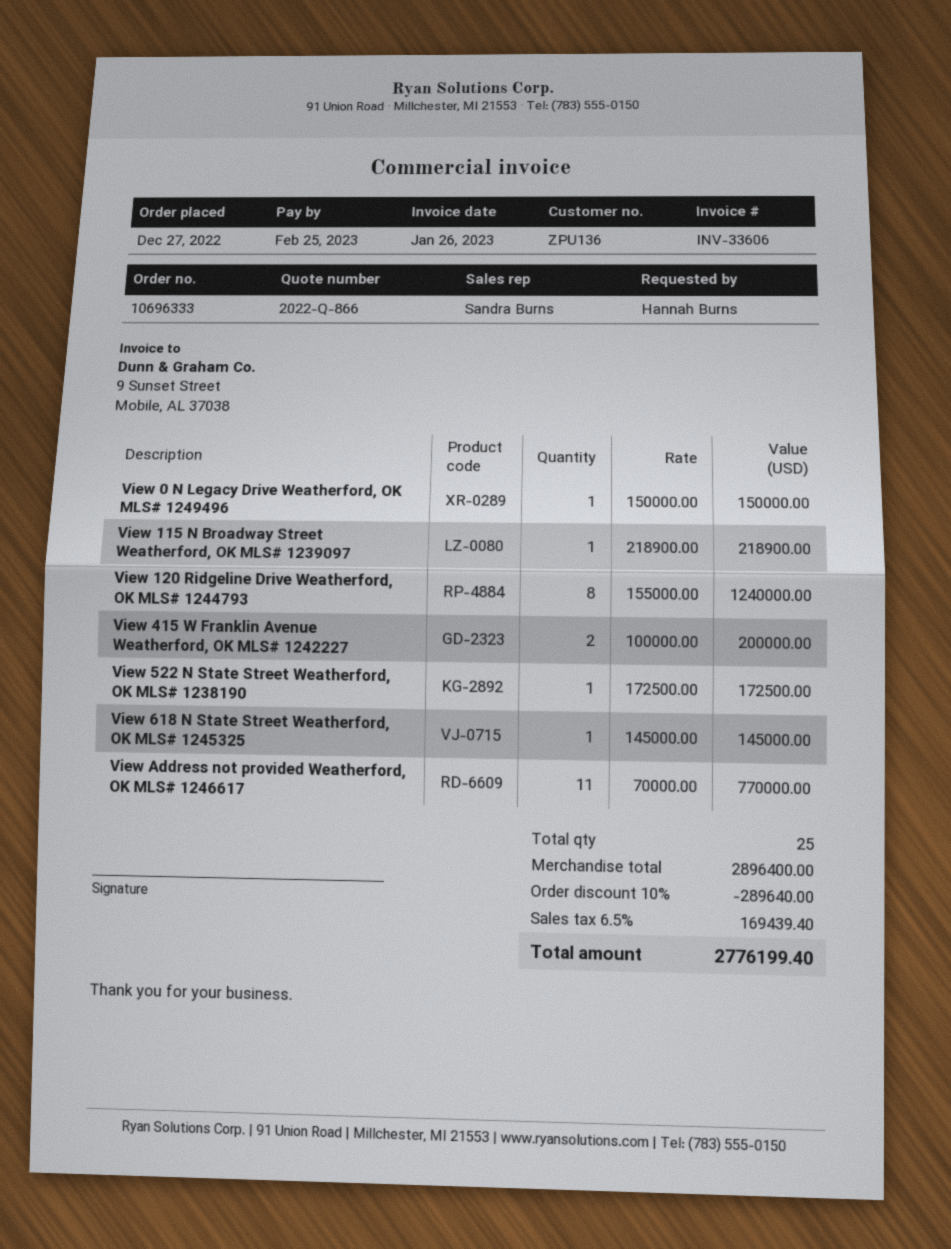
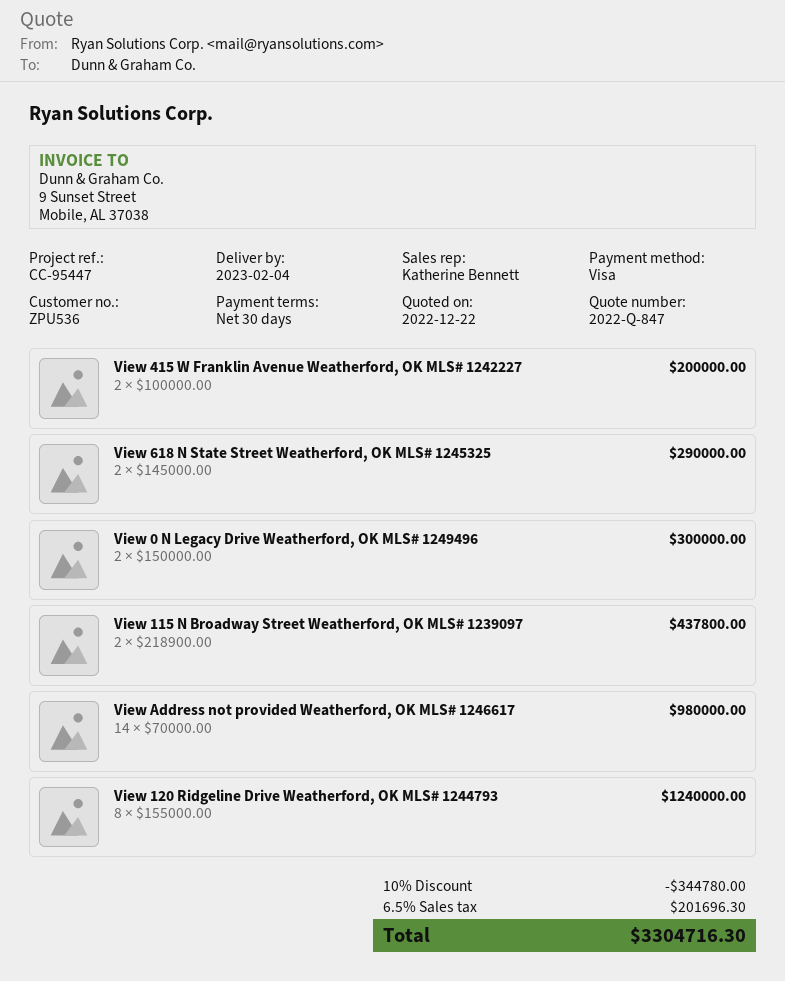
quote number: 2022-Q-866 -> 2022-Q-847
customer number: ZPU136 -> ZPU536
sales rep: Sandra Burns -> Katherine Bennett
View 0 N Legacy Drive Weatherford, OK MLS# 1249496: 1 x 150000.00 = 150000.00 -> 2 x 150000.00 = 300000.00
View 115 N Broadway Street Weatherford, OK MLS# 1239097: 1 x 218900.00 = 218900.00 -> 2 x 218900.00 = 437800.00
View 522 N State Street Weatherford, OK MLS# 1238190: 1 x 172500.00 = 172500.00 -> none
View 618 N State Street Weatherford, OK MLS# 1245325: 1 x 145000.00 = 145000.00 -> 2 x 145000.00 = 290000.00
View Address not provided Weatherford, OK MLS# 1246617: 11 x 70000.00 = 770000.00 -> 14 x 70000.00 = 980000.00
discount: 10% = 289640.00 -> 10% = 344780.00
tax: 6.5% = 169439.40 -> 6.5% = 201696.30
total: 2776199.40 -> 3304716.30

